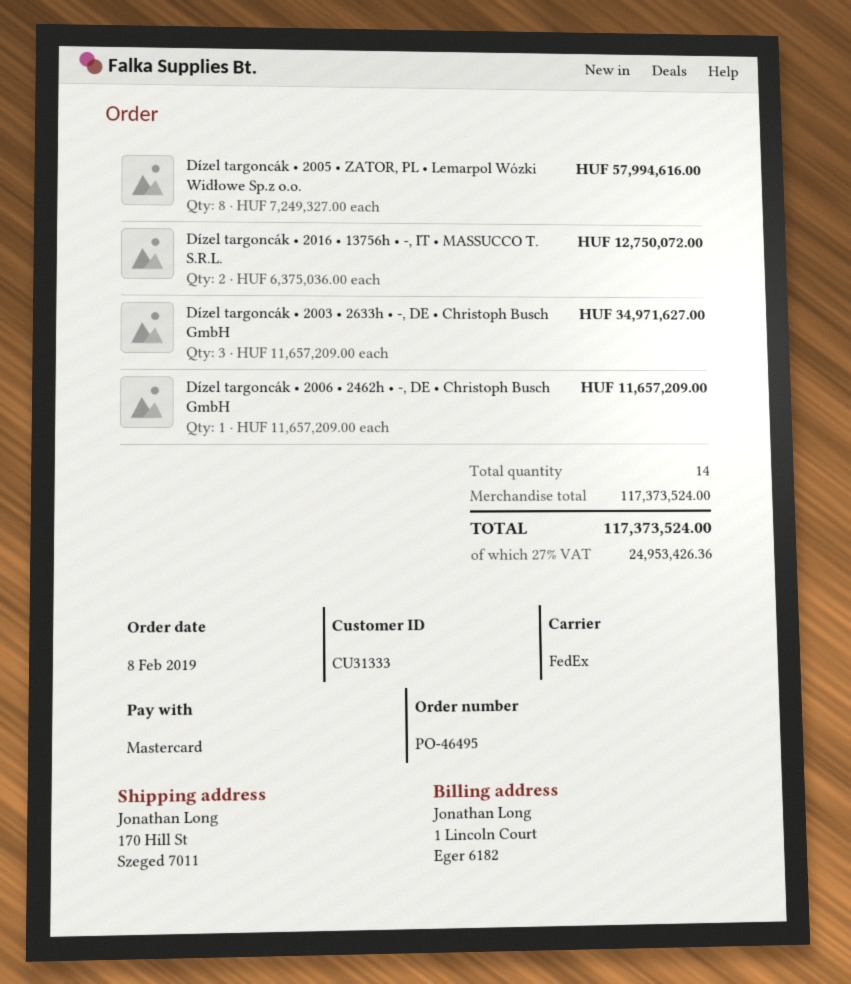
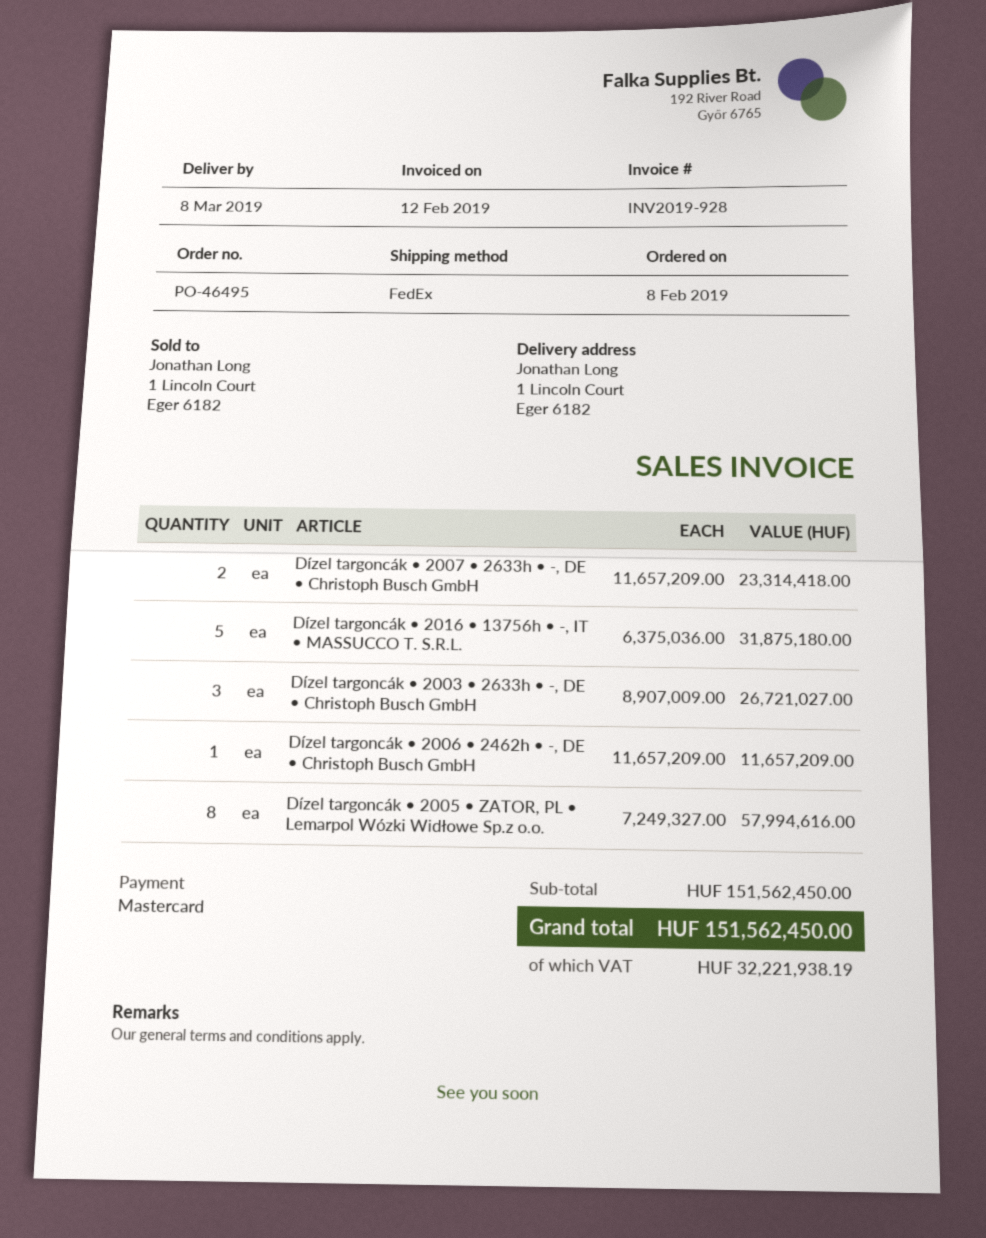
ship to: 170 Hill St, Szeged 7011 -> 1 Lincoln Court, Eger 6182
Dízel targoncák • 2016 • 13756h • -, IT • MASSUCCO T. S.R.L.: 2 x 6375036.00 = 12750072.00 -> 5 x 6375036.00 = 31875180.00
Dízel targoncák • 2003 • 2633h • -, DE • Christoph Busch GmbH: 3 x 11657209.00 = 34971627.00 -> 3 x 8907009.00 = 26721027.00
Dízel targoncák • 2007 • 2633h • -, DE • Christoph Busch GmbH: none -> 2 x 11657209.00 = 23314418.00
subtotal: 117373524.00 -> 151562450.00
tax: 24953426.36 -> 32221938.19
total: 117373524.00 -> 151562450.00

